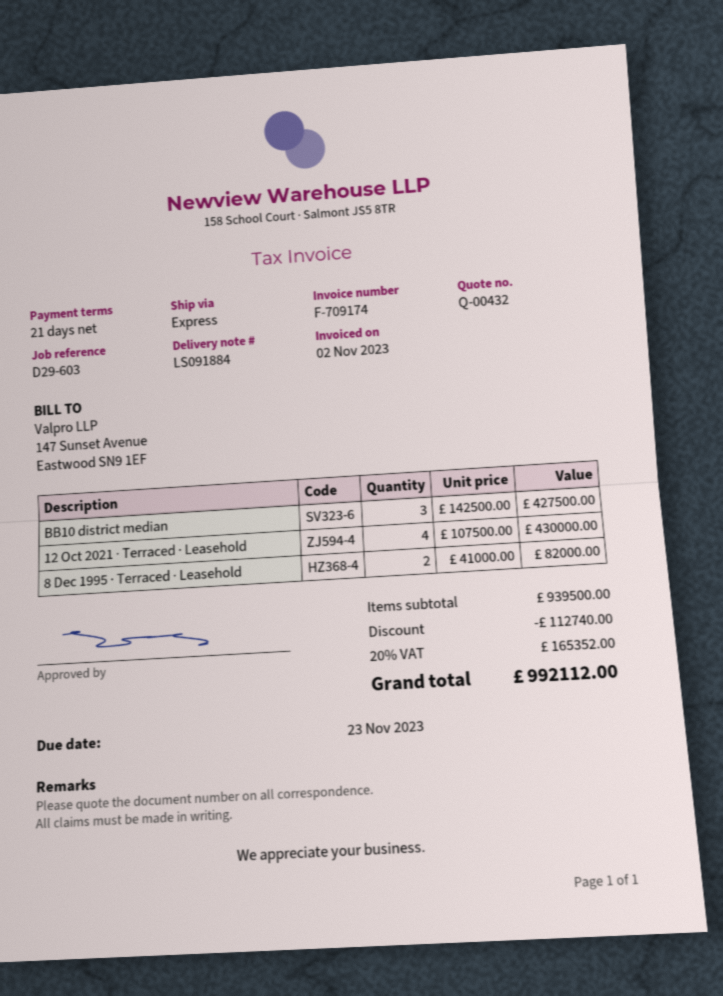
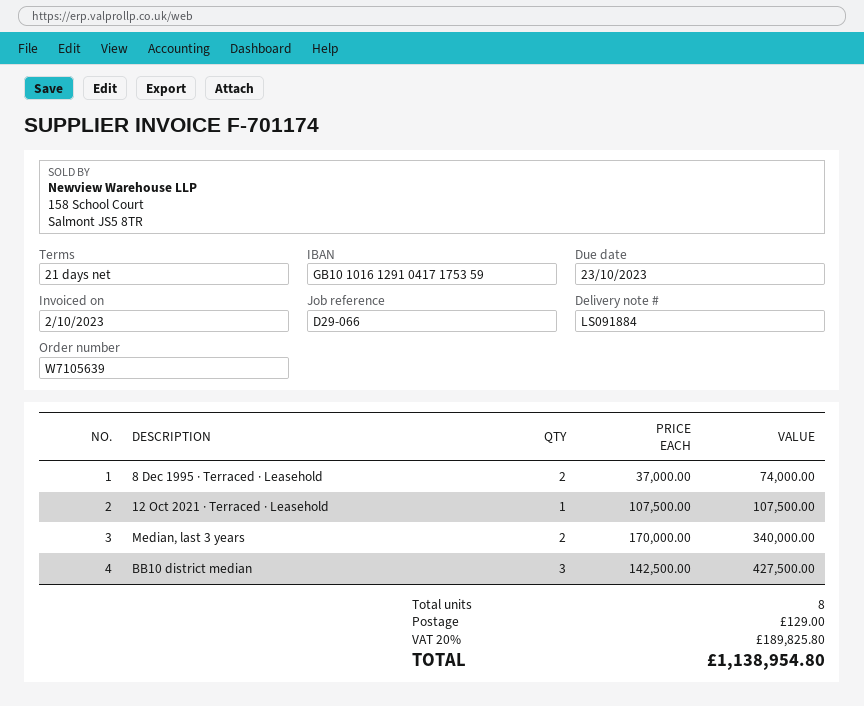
invoice number: F-709174 -> F-701174
invoice date: 2023-11-02 -> 2023-10-02
due date: 2023-11-23 -> 2023-10-23
reference: D29-603 -> D29-066
12 Oct 2021 · Terraced · Leasehold: 4 x 107500.00 = 430000.00 -> 1 x 107500.00 = 107500.00
8 Dec 1995 · Terraced · Leasehold: 2 x 41000.00 = 82000.00 -> 2 x 37000.00 = 74000.00
Median, last 3 years: none -> 2 x 170000.00 = 340000.00
discount: 112740.00 -> none
shipping: none -> 129.00
tax: 20% = 165352.00 -> 20% = 189825.80
total: 992112.00 -> 1138954.80

